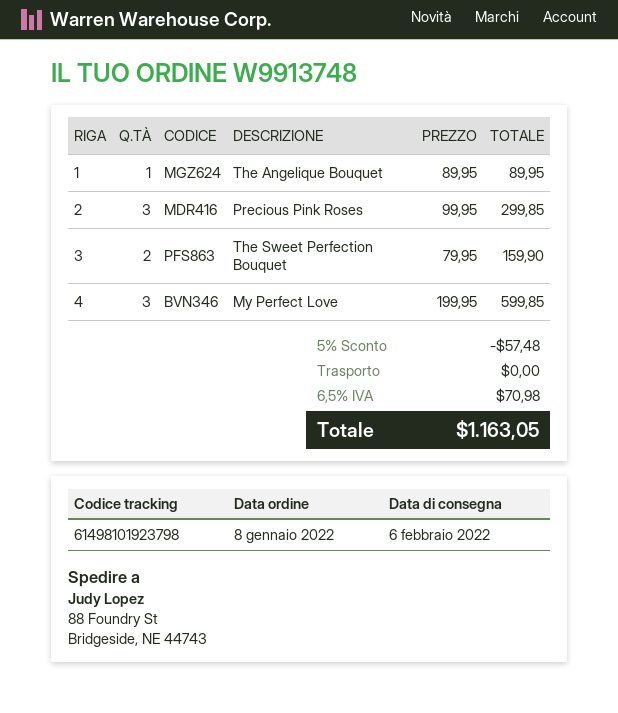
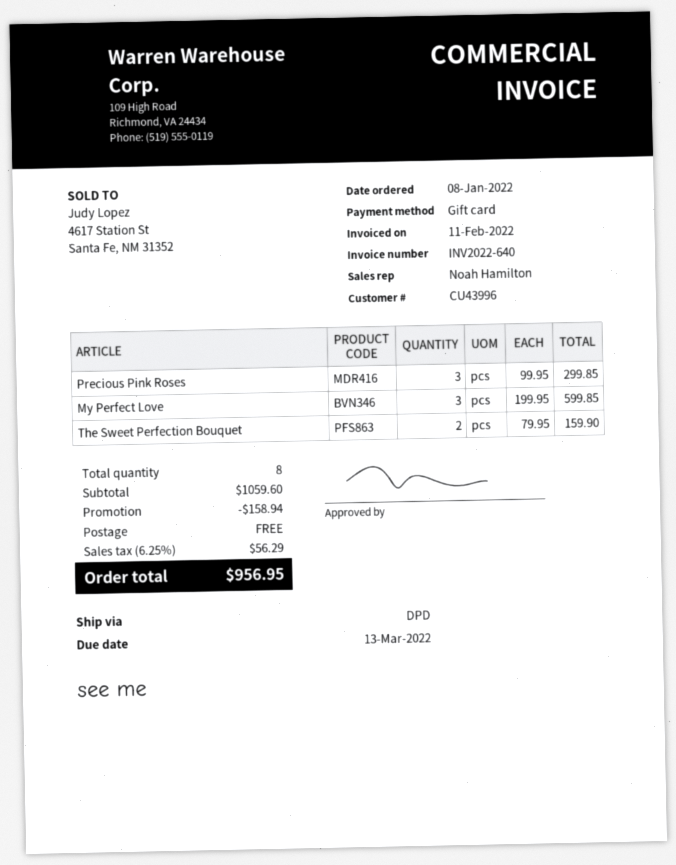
The Angelique Bouquet: 1 x 89.95 = 89.95 -> none
discount: 57.48 -> 158.94
tax: 6.5% = 70.98 -> 6.25% = 56.29
total: 1163.05 -> 956.95

